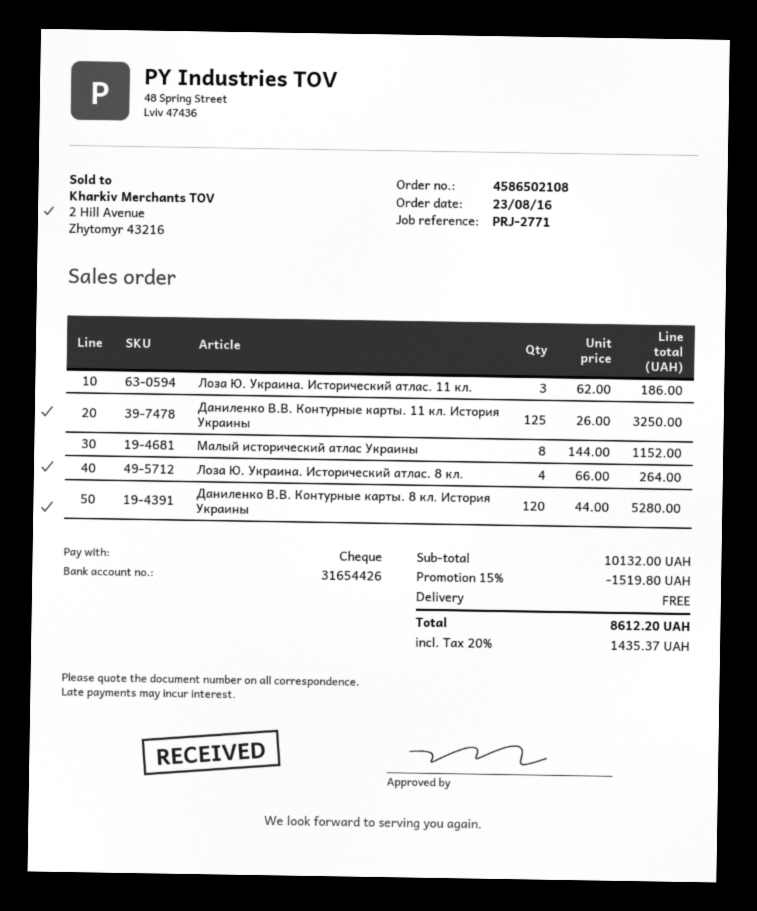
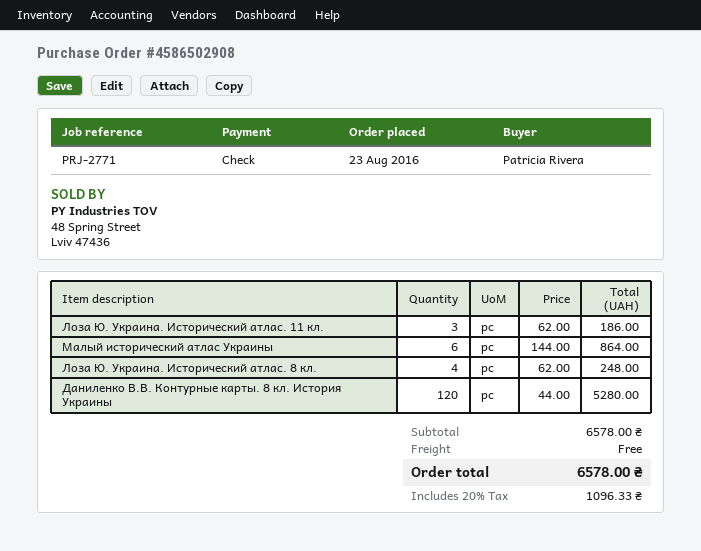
order number: 4586502108 -> 4586502908
Даниленко В.В. Контурные карты. 11 кл. История Украины: 125 x 26.00 = 3250.00 -> none
Малый исторический атлас Украины: 8 x 144.00 = 1152.00 -> 6 x 144.00 = 864.00
Лоза Ю. Украина. Исторический атлас. 8 кл.: 4 x 66.00 = 264.00 -> 4 x 62.00 = 248.00
subtotal: 10132.00 -> 6578.00
discount: 15% = 1519.80 -> none
tax: 20% = 1435.37 -> 20% = 1096.33
total: 8612.20 -> 6578.00

